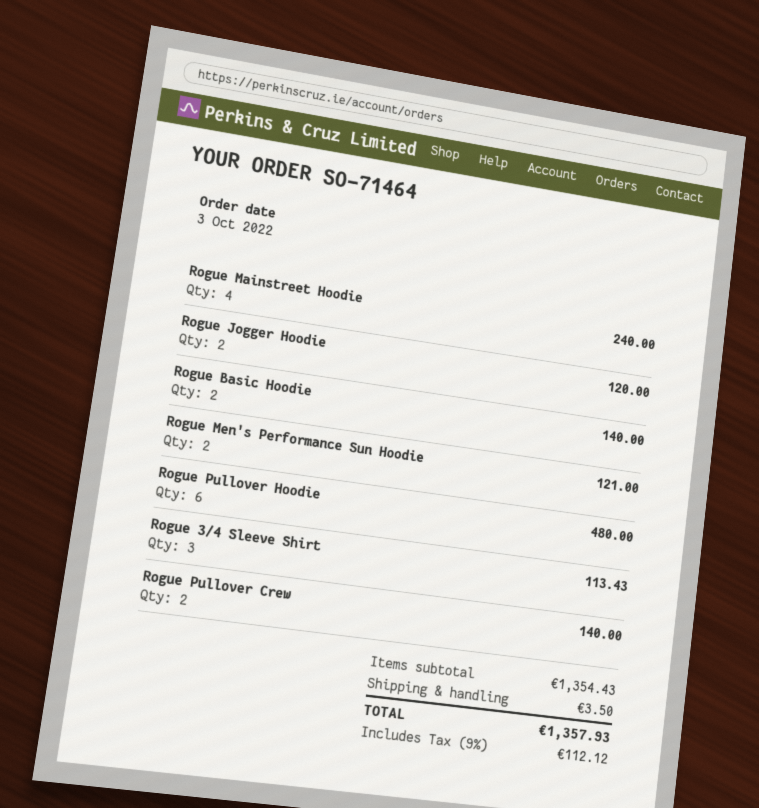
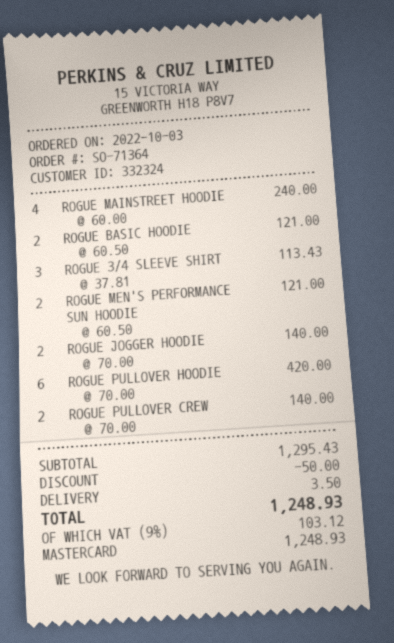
order number: SO-71464 -> SO-71364
Rogue Jogger Hoodie: 2 for 120.00 -> 2 for 140.00
Rogue Basic Hoodie: 2 for 140.00 -> 2 for 121.00
Rogue Pullover Hoodie: 6 for 480.00 -> 6 for 420.00
subtotal: 1354.43 -> 1295.43
discount: none -> 50.00
tax: 9% = 112.12 -> 9% = 103.12
total: 1357.93 -> 1248.93

